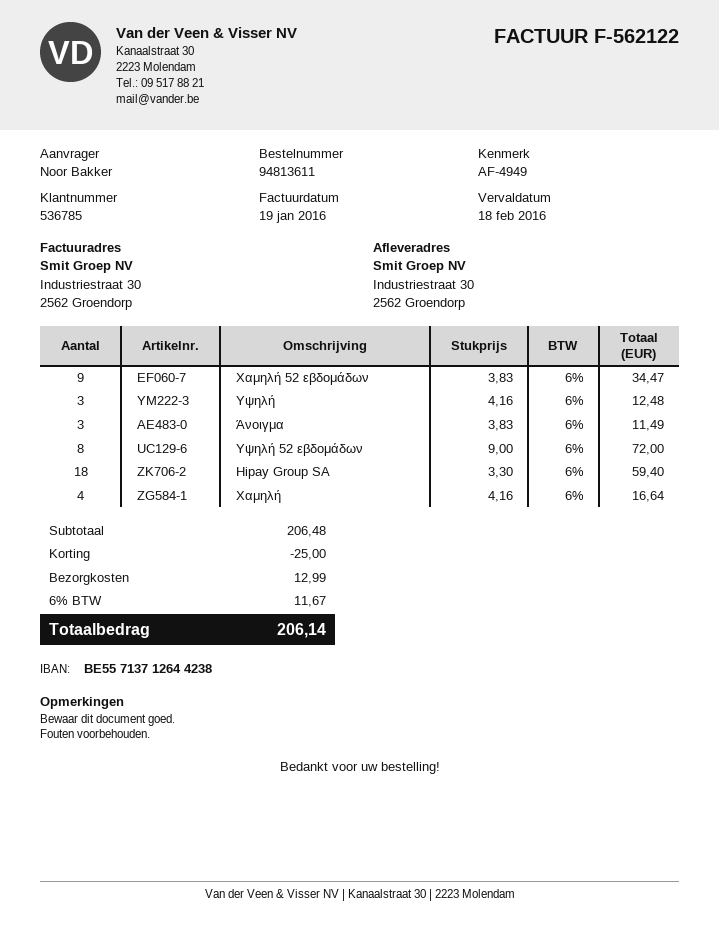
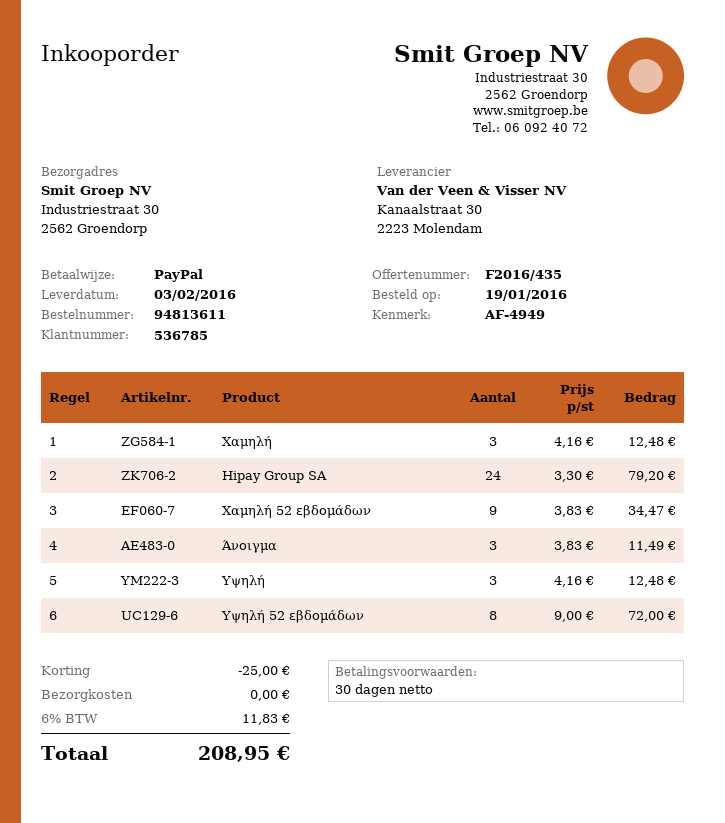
Hipay Group SA: 18 x 3.30 = 59.40 -> 24 x 3.30 = 79.20
Χαμηλή: 4 x 4.16 = 16.64 -> 3 x 4.16 = 12.48
shipping: 12.99 -> 0.00
tax: 6% = 11.67 -> 6% = 11.83
total: 206.14 -> 208.95

